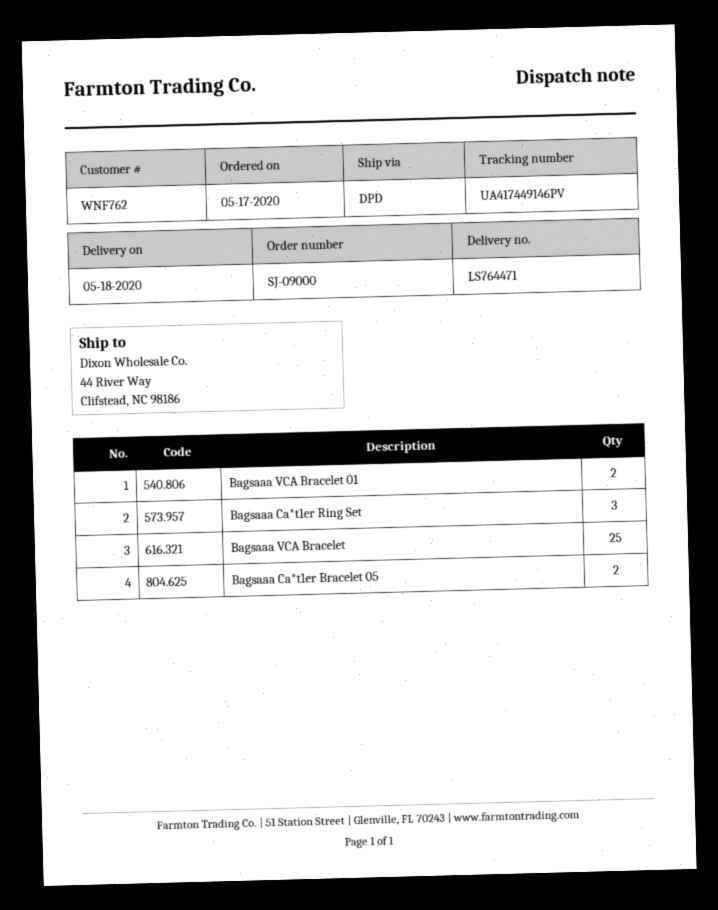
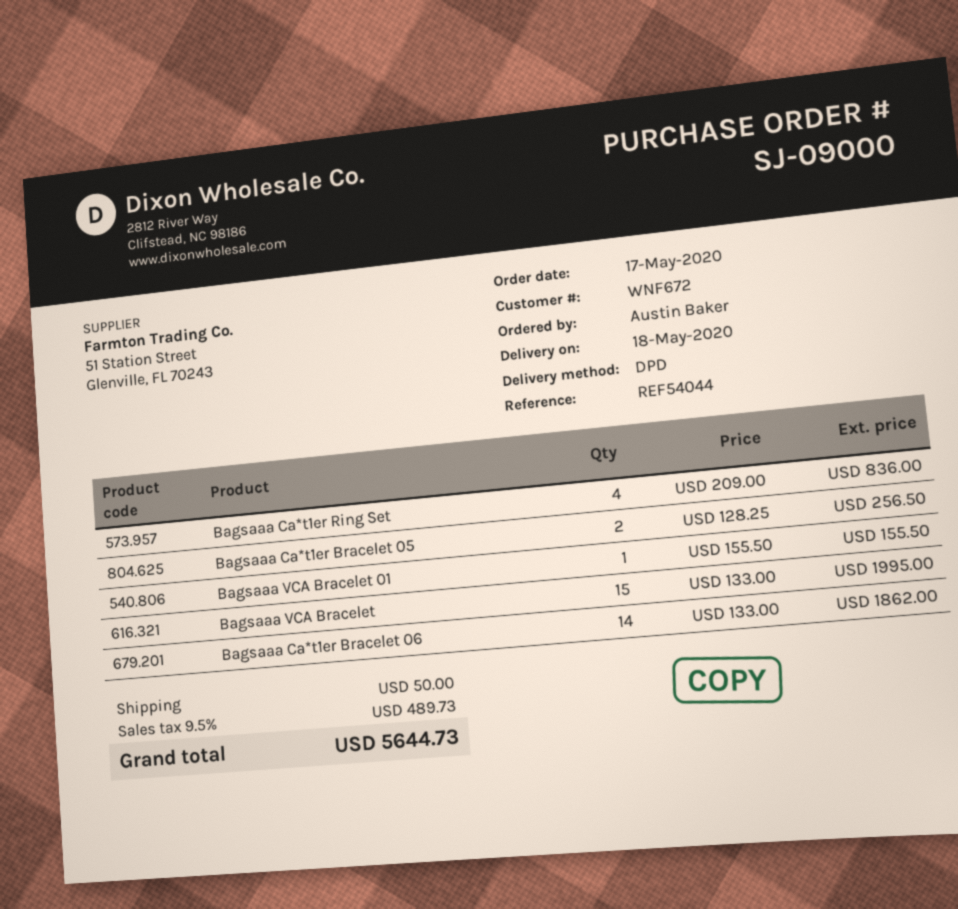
customer number: WNF762 -> WNF672
Bagsaaa VCA Bracelet 01: 2 -> 1
Bagsaaa Ca*t1er Ring Set: 3 -> 4
Bagsaaa VCA Bracelet: 25 -> 15
Bagsaaa Ca*t1er Bracelet 06: none -> 14

